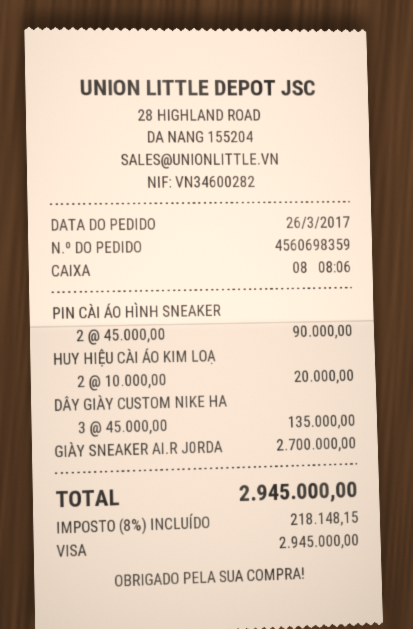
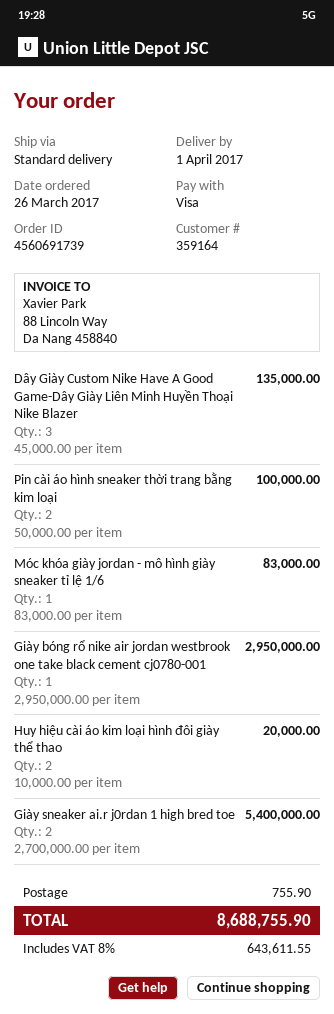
order number: 4560698359 -> 4560691739
PIN CÀI ÁO HÌNH SNEAKER: 2 x 45000.00 = 90000.00 -> 2 x 50000.00 = 100000.00
GIÀY SNEAKER AI.R J0RDA: 1 x 2700000.00 = 2700000.00 -> 2 x 2700000.00 = 5400000.00
Móc khóa giày jordan - mô hình giày sneaker tỉ lệ 1/6: none -> 1 x 83000.00 = 83000.00
Giày bóng rổ nike air jordan westbrook one take black cement cj0780-001: none -> 1 x 2950000.00 = 2950000.00
shipping: none -> 755.90
tax: 8% = 218148.15 -> 8% = 643611.55
total: 2945000.00 -> 8688755.90

